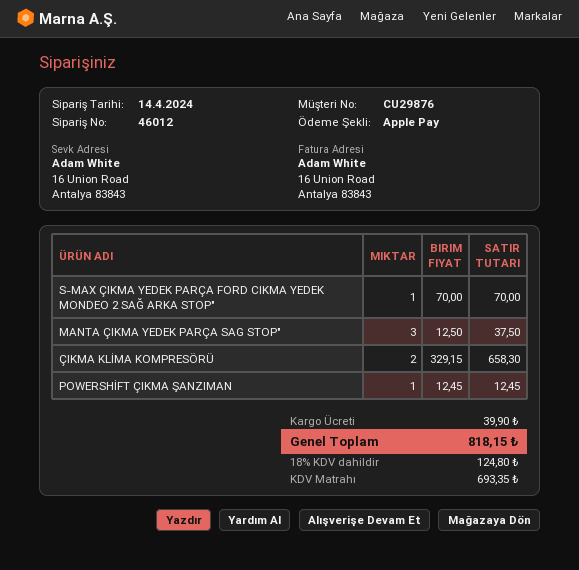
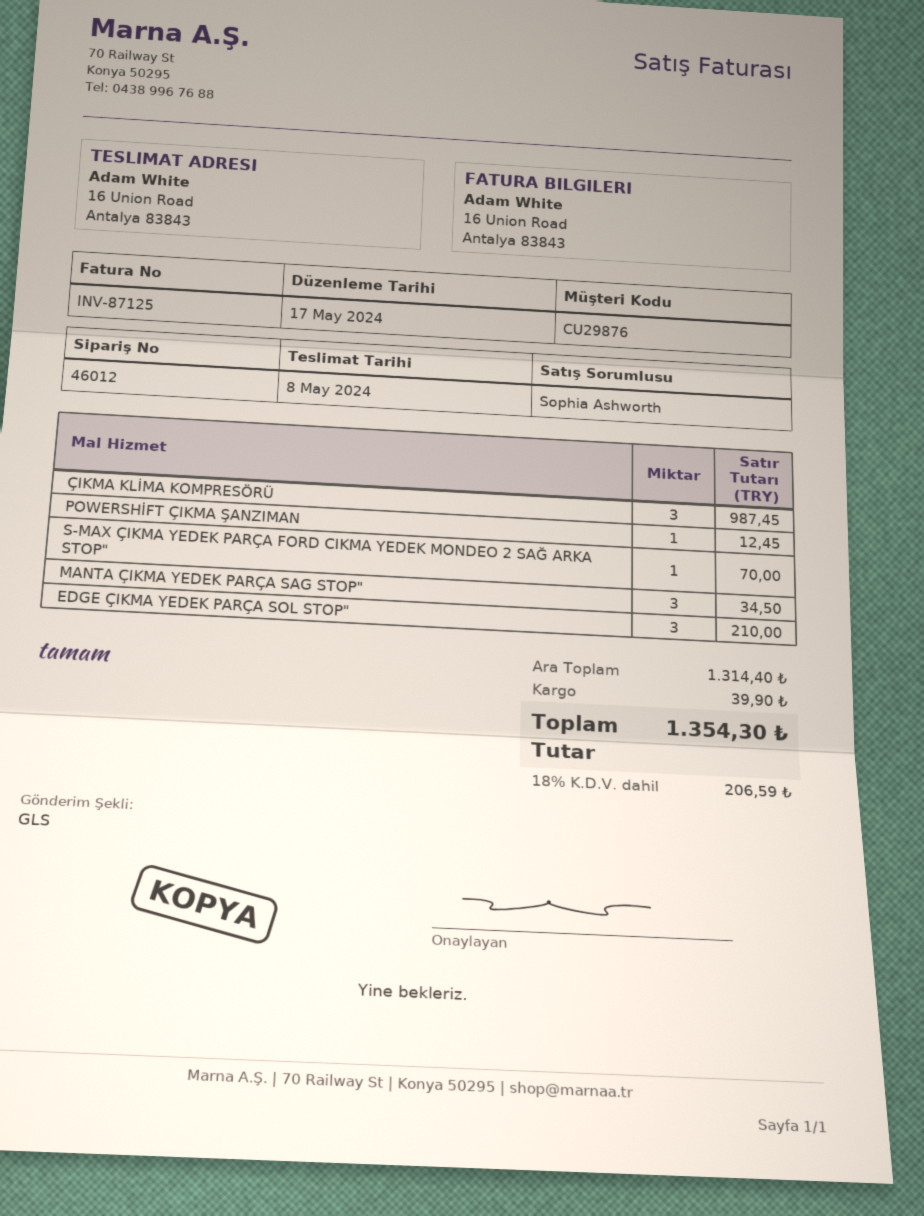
MANTA ÇIKMA YEDEK PARÇA SAG STOP": 3 for 37.50 -> 3 for 34.50
ÇIKMA KLİMA KOMPRESÖRÜ: 2 for 658.30 -> 3 for 987.45
EDGE ÇIKMA YEDEK PARÇA SOL STOP": none -> 3 for 210.00
tax: 18% = 124.80 -> 18% = 206.59
total: 818.15 -> 1354.30

